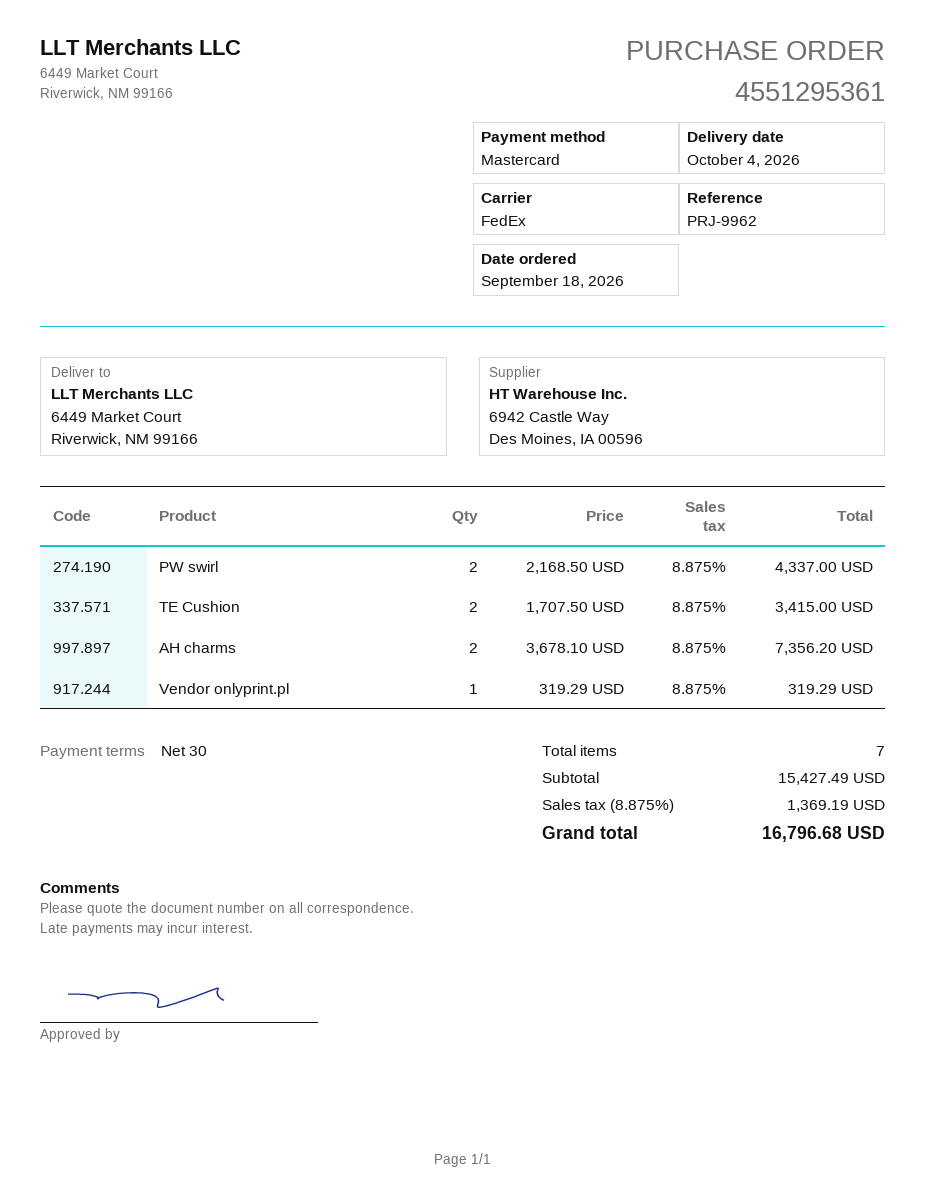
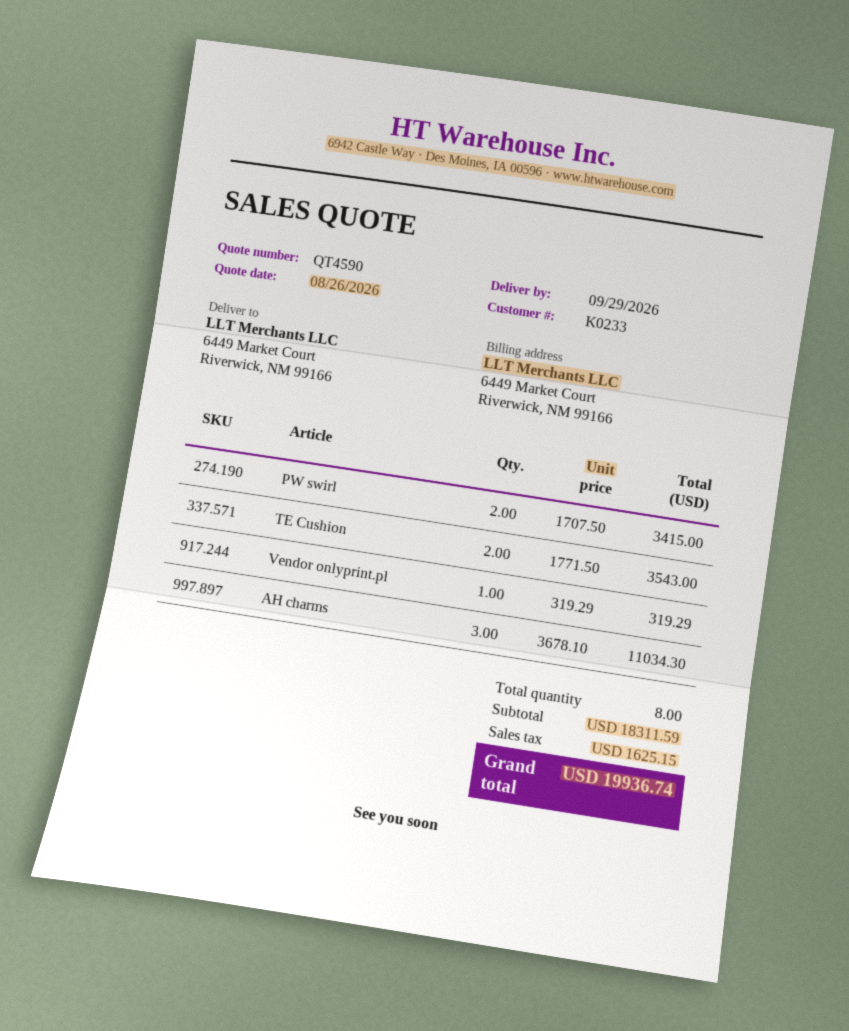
delivery date: 2026-10-04 -> 2026-09-29
PW swirl: 2 x 2168.50 = 4337.00 -> 2 x 1707.50 = 3415.00
TE Cushion: 2 x 1707.50 = 3415.00 -> 2 x 1771.50 = 3543.00
AH charms: 2 x 3678.10 = 7356.20 -> 3 x 3678.10 = 11034.30
total quantity: 7 -> 8
subtotal: 15427.49 -> 18311.59
tax: 1369.19 -> 1625.15
total: 16796.68 -> 19936.74

